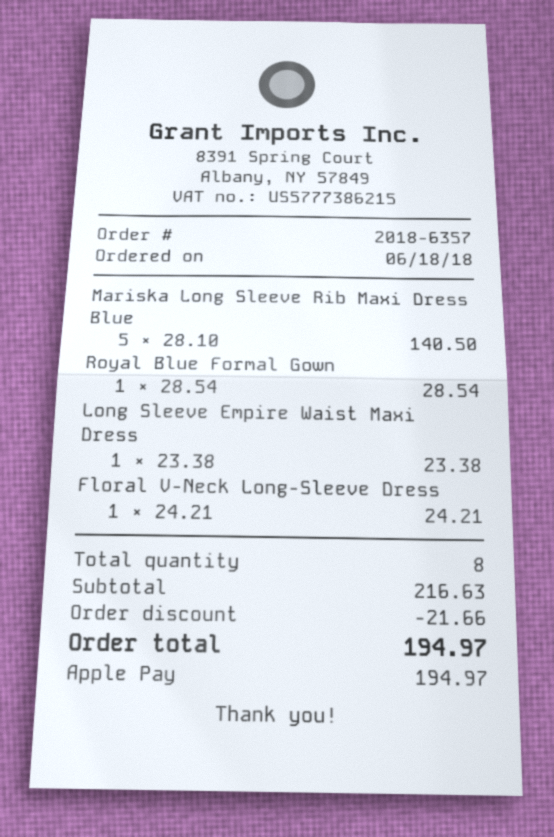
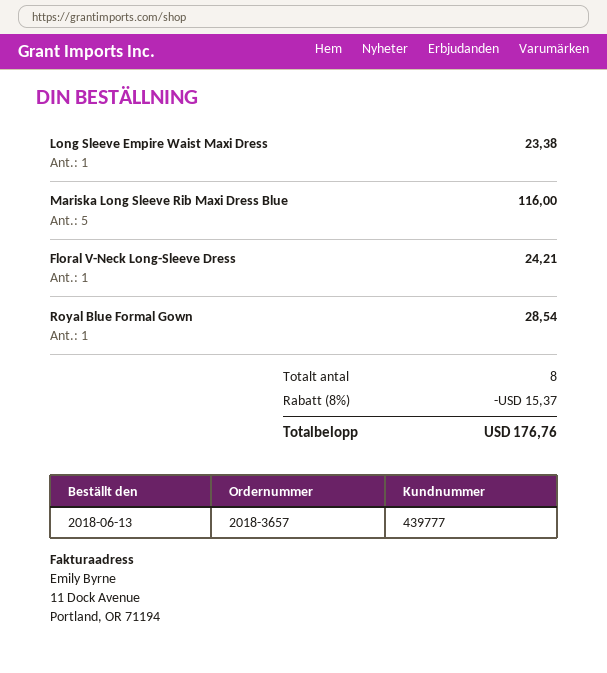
order number: 2018-6357 -> 2018-3657
order date: 2018-06-18 -> 2018-06-13
Mariska Long Sleeve Rib Maxi Dress Blue: 5 for 140.50 -> 5 for 116.00
discount: 21.66 -> 15.37
total: 194.97 -> 176.76

